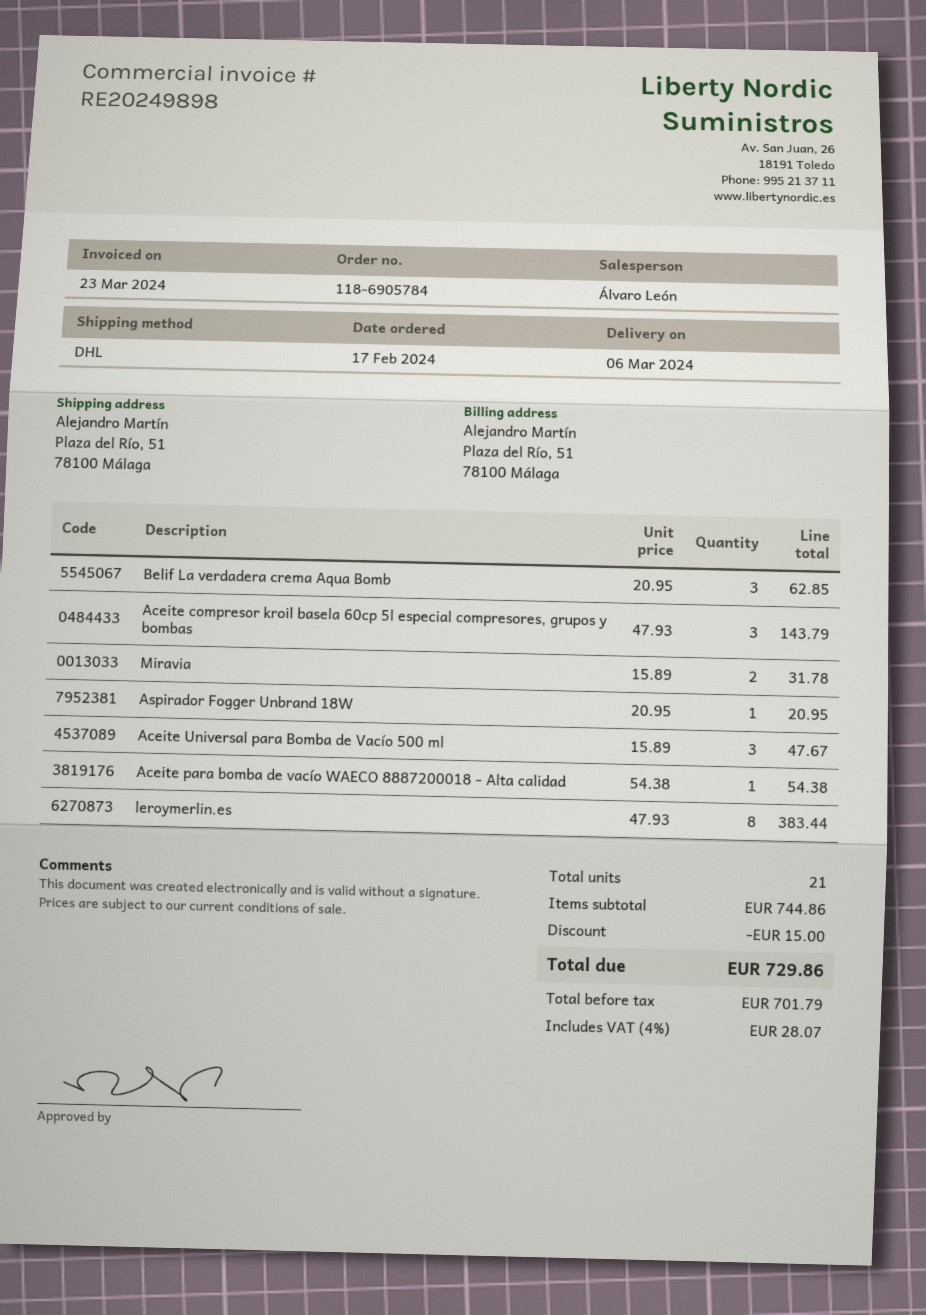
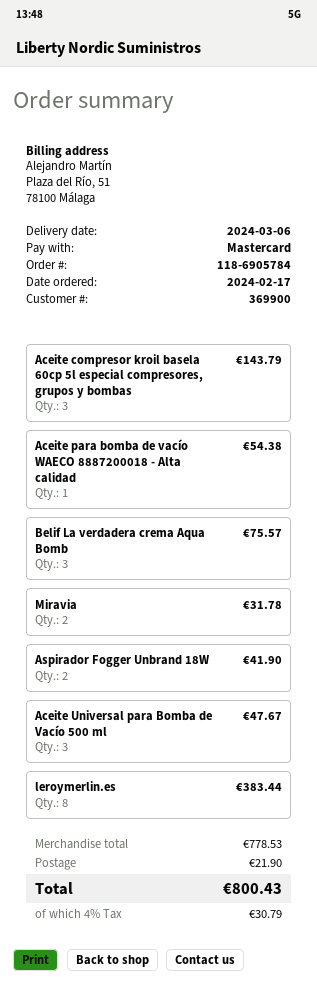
Belif La verdadera crema Aqua Bomb: 3 for 62.85 -> 3 for 75.57
Aspirador Fogger Unbrand 18W: 1 for 20.95 -> 2 for 41.90
subtotal: 744.86 -> 778.53
discount: 15.00 -> none
shipping: none -> 21.90
tax: 4% = 28.07 -> 4% = 30.79
total: 729.86 -> 800.43

